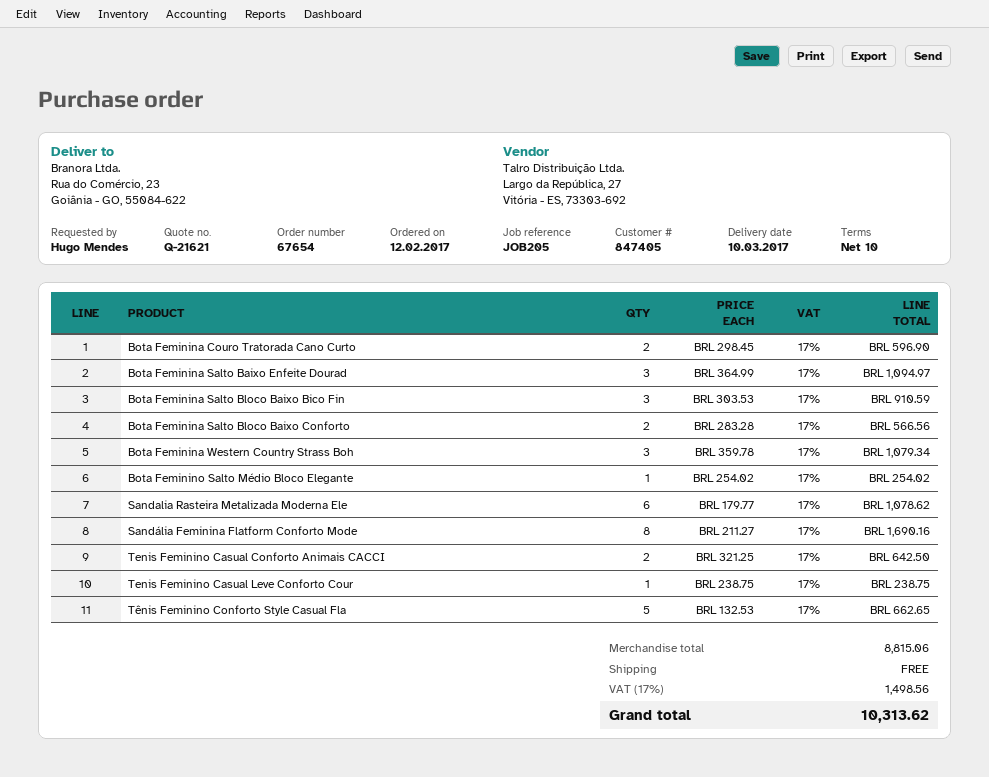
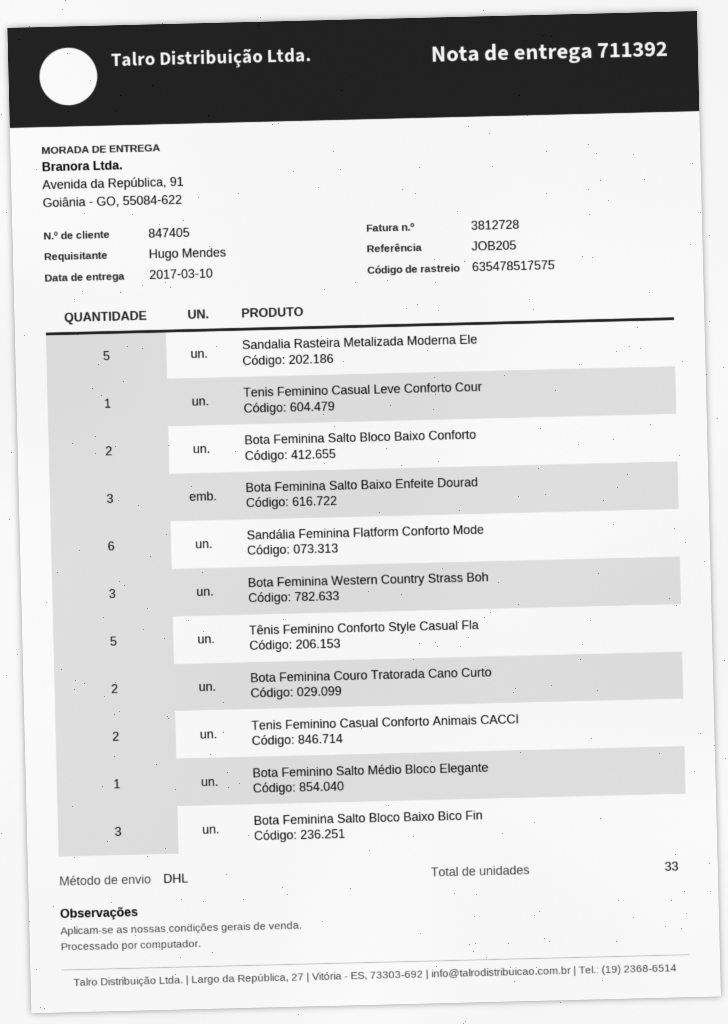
ship to: Rua do Comércio, 23, Goiânia - GO, 55084-622 -> Avenida da República, 91, Goiânia - GO, 55084-622
Sandalia Rasteira Metalizada Moderna Ele: 6 -> 5
Sandália Feminina Flatform Conforto Mode: 8 -> 6

